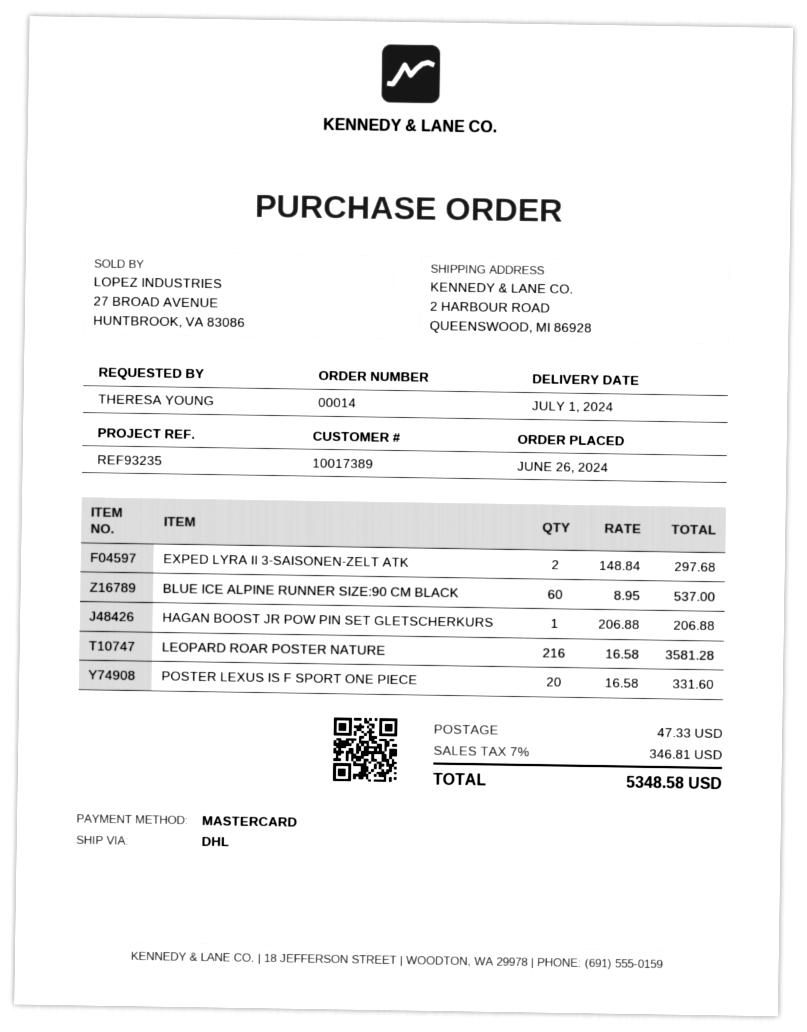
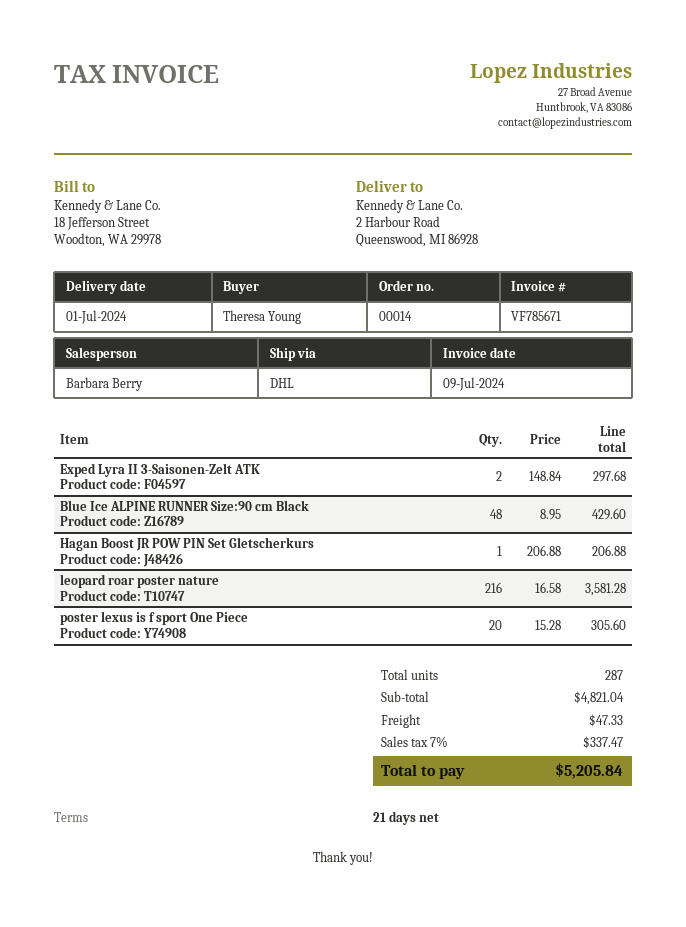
BLUE ICE ALPINE RUNNER SIZE:90 CM BLACK: 60 x 8.95 = 537.00 -> 48 x 8.95 = 429.60
POSTER LEXUS IS F SPORT ONE PIECE: 20 x 16.58 = 331.60 -> 20 x 15.28 = 305.60
tax: 7% = 346.81 -> 7% = 337.47
total: 5348.58 -> 5205.84

